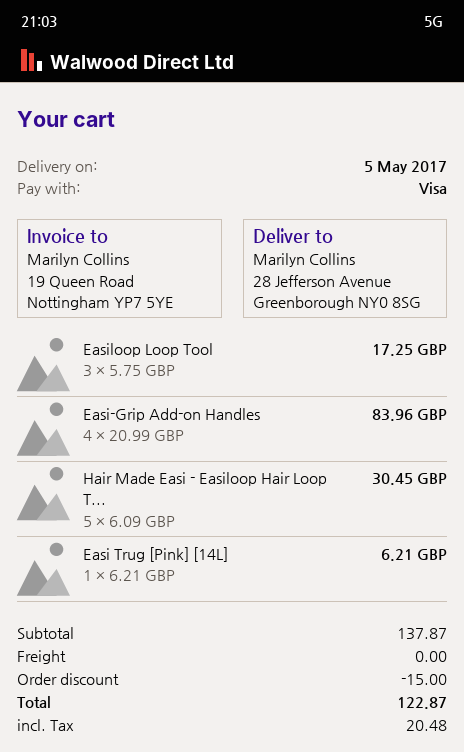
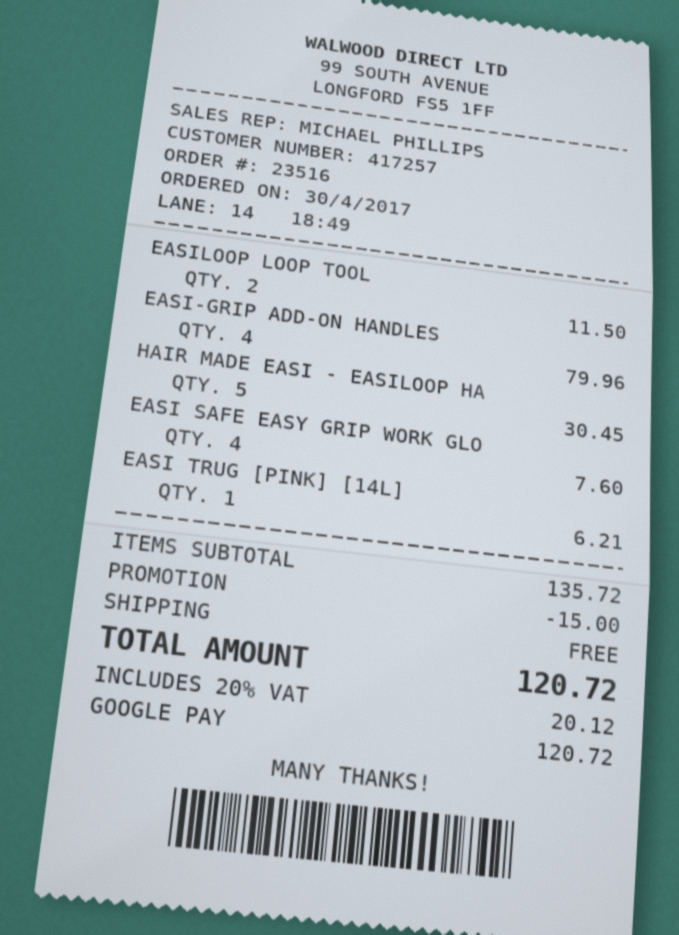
payment method: Visa -> Google Pay
Easiloop Loop Tool: 3 for 17.25 -> 2 for 11.50
Easi-Grip Add-on Handles: 4 for 83.96 -> 4 for 79.96
EASI SAFE EASY GRIP WORK GLO: none -> 4 for 7.60
subtotal: 137.87 -> 135.72
tax: 20.48 -> 20.12
total: 122.87 -> 120.72

